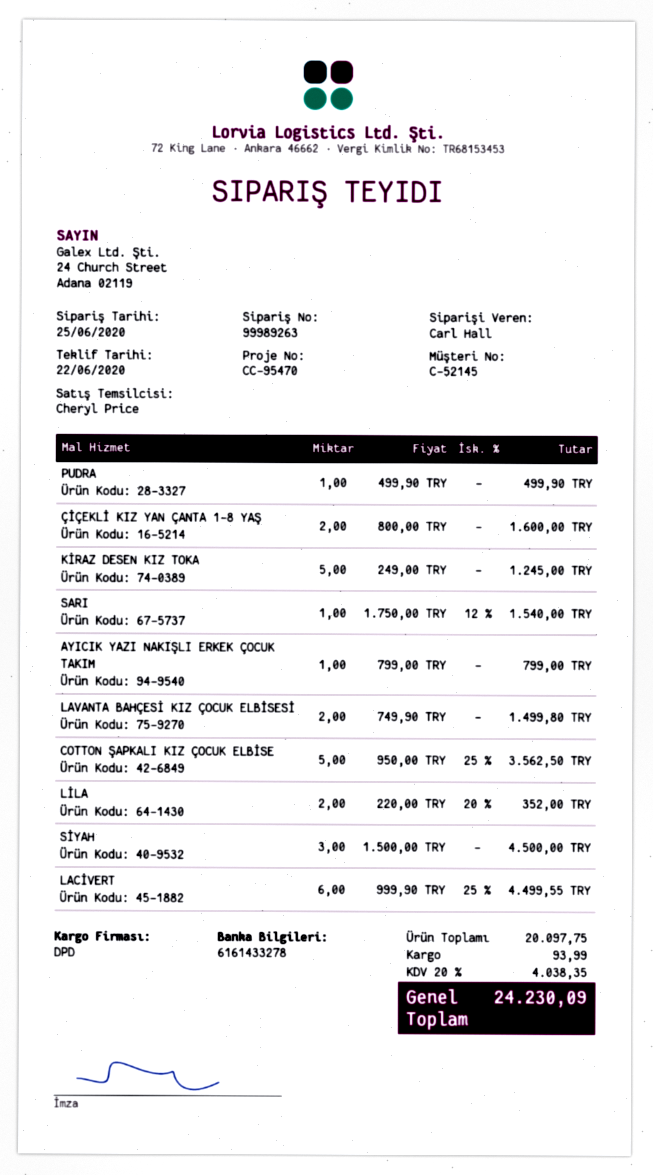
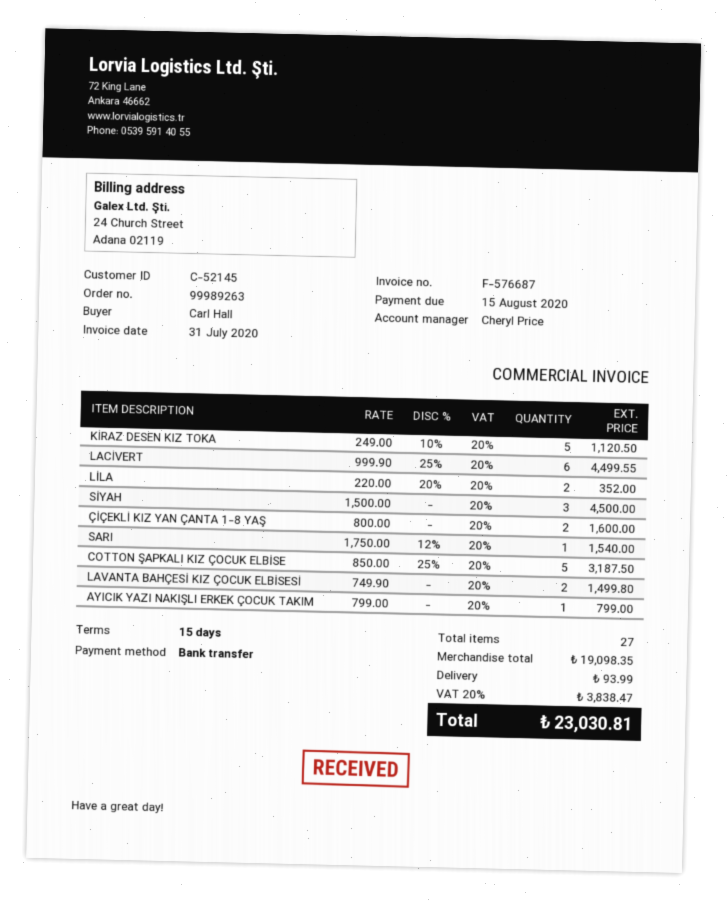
PUDRA: 1 x 499.90 = 499.90 -> none
KİRAZ DESEN KIZ TOKA: 5 x 249.00 = 1245.00 -> 5 x 249.00 - 10% = 1120.50
COTTON ŞAPKALI KIZ ÇOCUK ELBİSE: 5 x 950.00 - 25% = 3562.50 -> 5 x 850.00 - 25% = 3187.50
subtotal: 20097.75 -> 19098.35
tax: 20% = 4038.35 -> 20% = 3838.47
total: 24230.09 -> 23030.81

